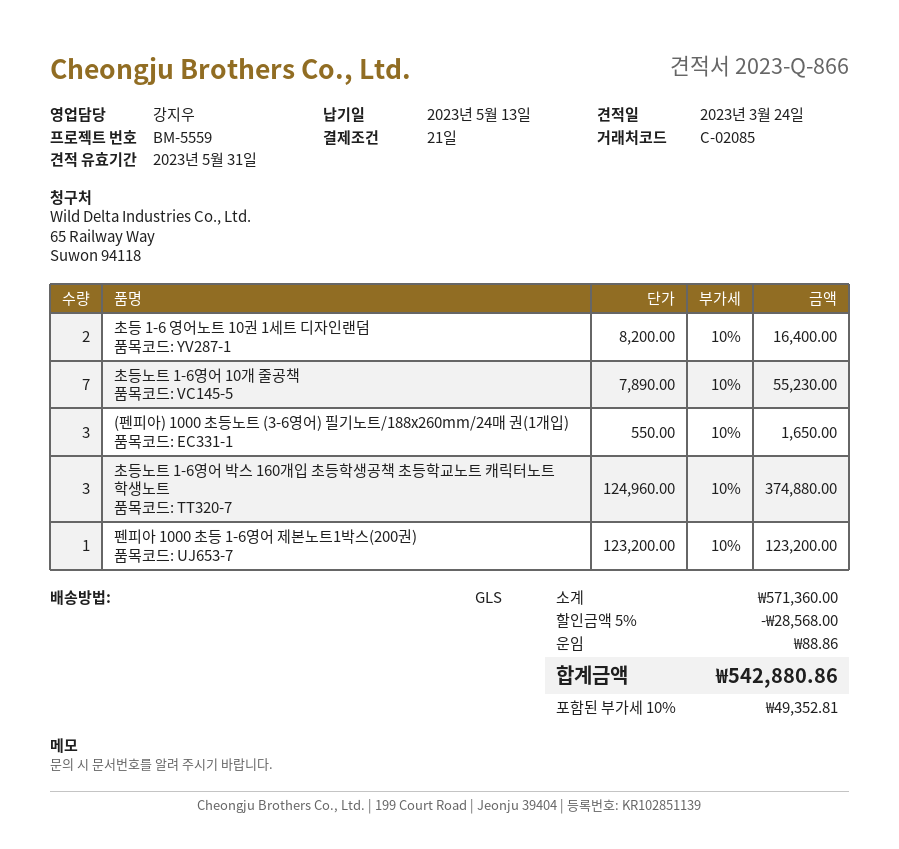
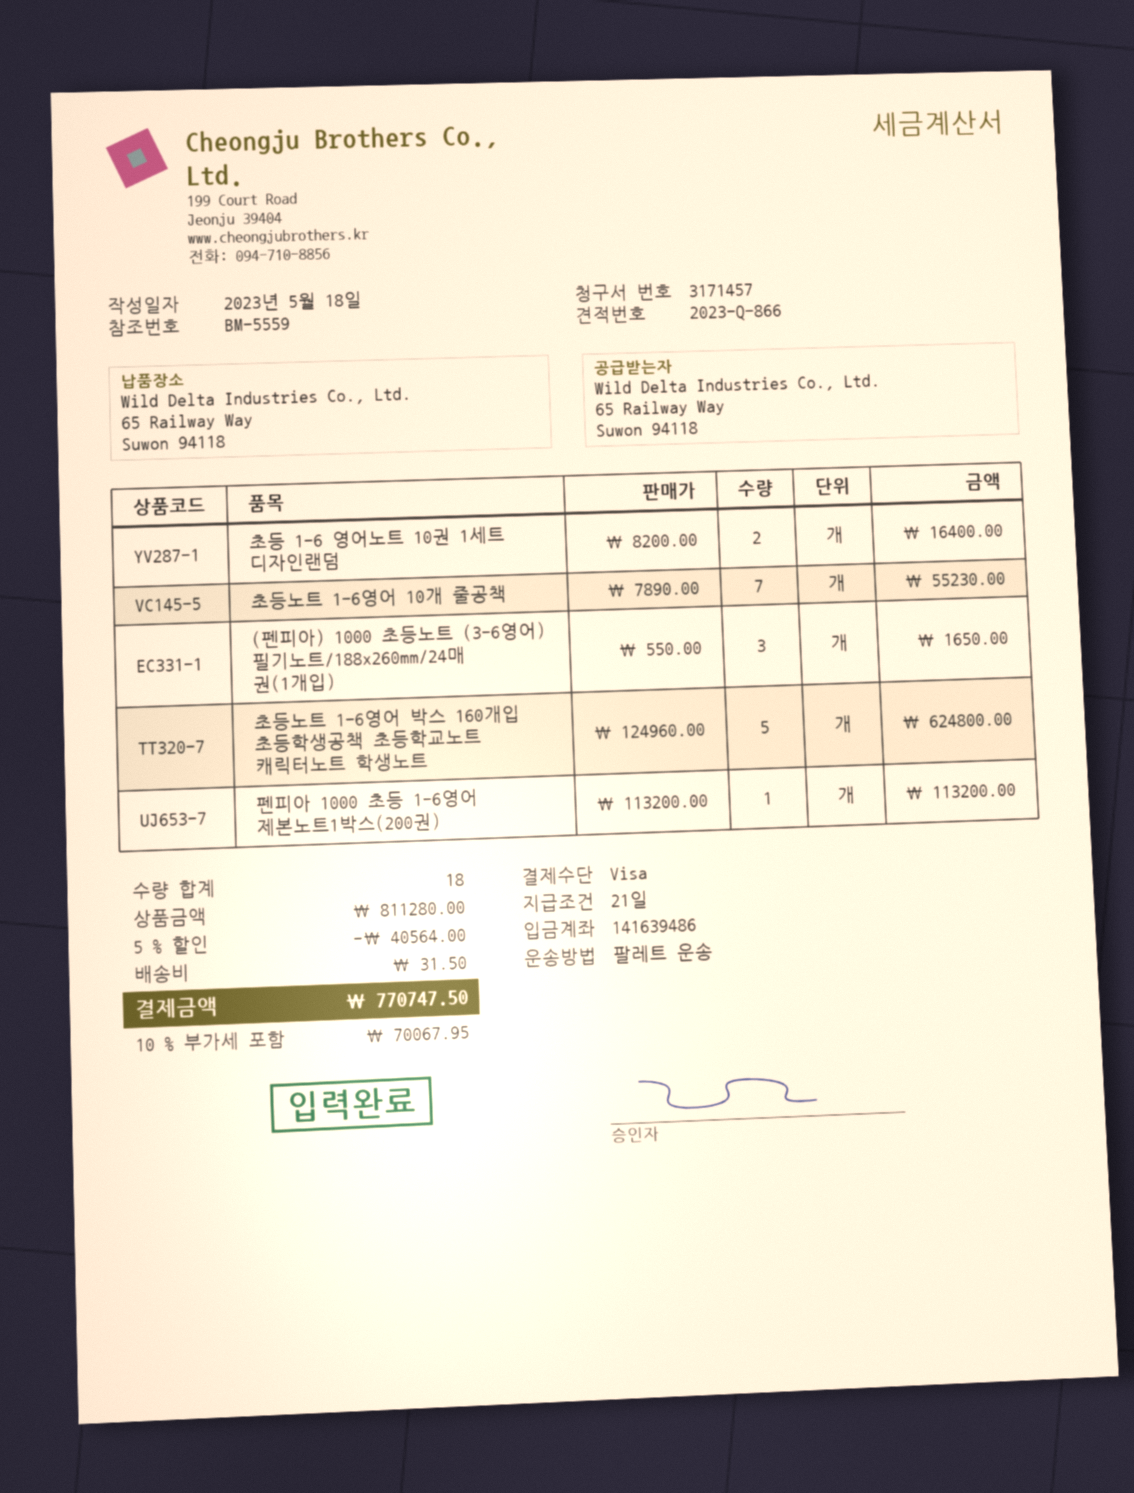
shipping method: GLS -> pallet freight
초등노트 1-6영어 박스 160개입 초등학생공책 초등학교노트 캐릭터노트 학생노트: 3 x 124960.00 = 374880.00 -> 5 x 124960.00 = 624800.00
펜피아 1000 초등 1-6영어 제본노트1박스(200권): 1 x 123200.00 = 123200.00 -> 1 x 113200.00 = 113200.00
subtotal: 571360.00 -> 811280.00
discount: 5% = 28568.00 -> 5% = 40564.00
shipping: 88.86 -> 31.50
tax: 10% = 49352.81 -> 10% = 70067.95
total: 542880.86 -> 770747.50

